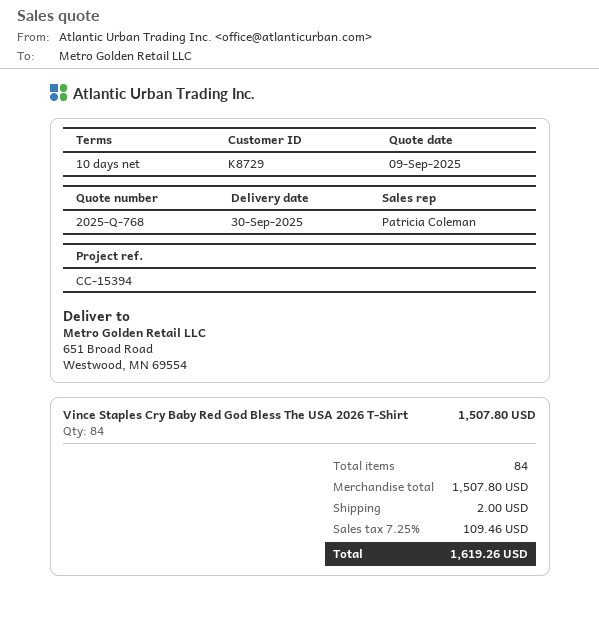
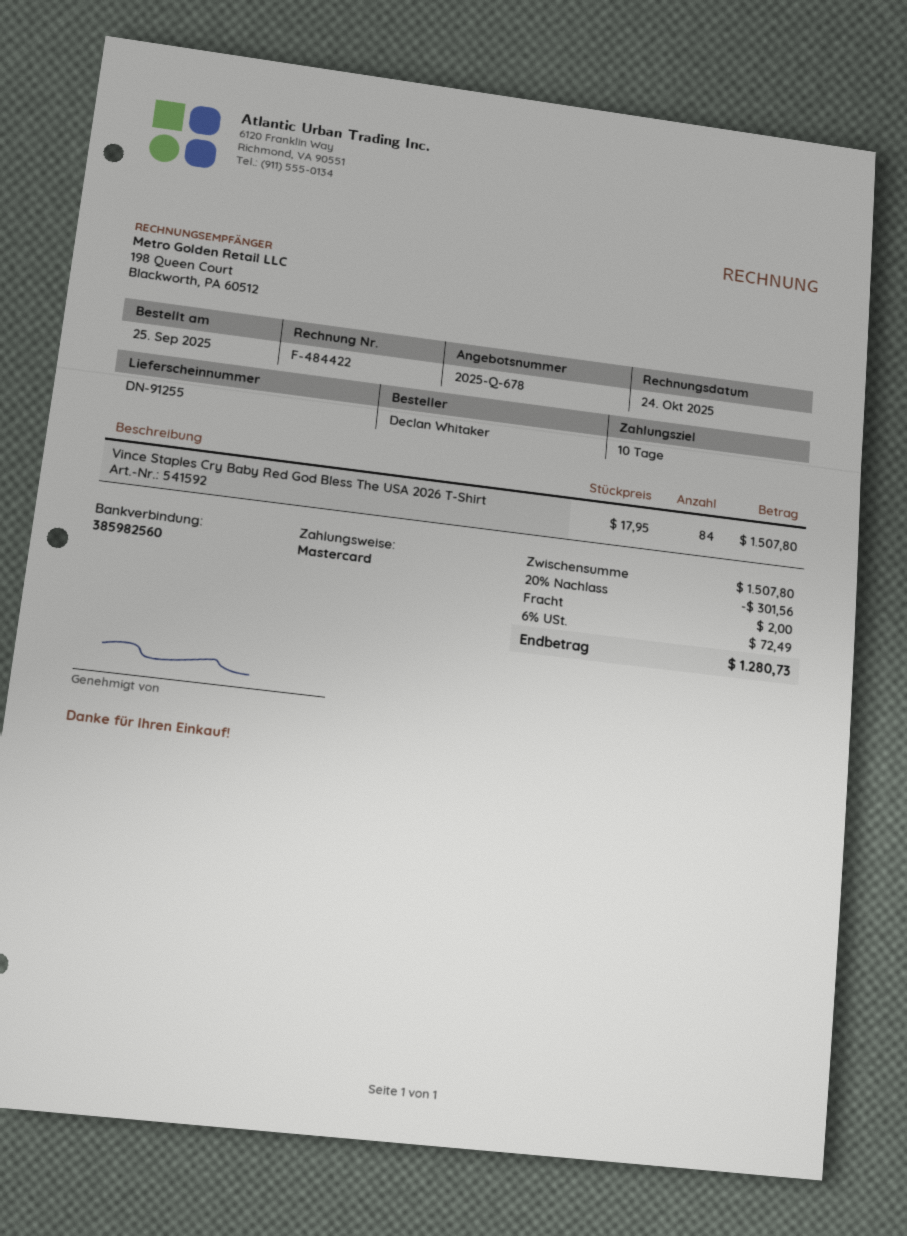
quote number: 2025-Q-768 -> 2025-Q-678
discount: none -> 20% = 301.56
tax: 7.25% = 109.46 -> 6% = 72.49
total: 1619.26 -> 1280.73

